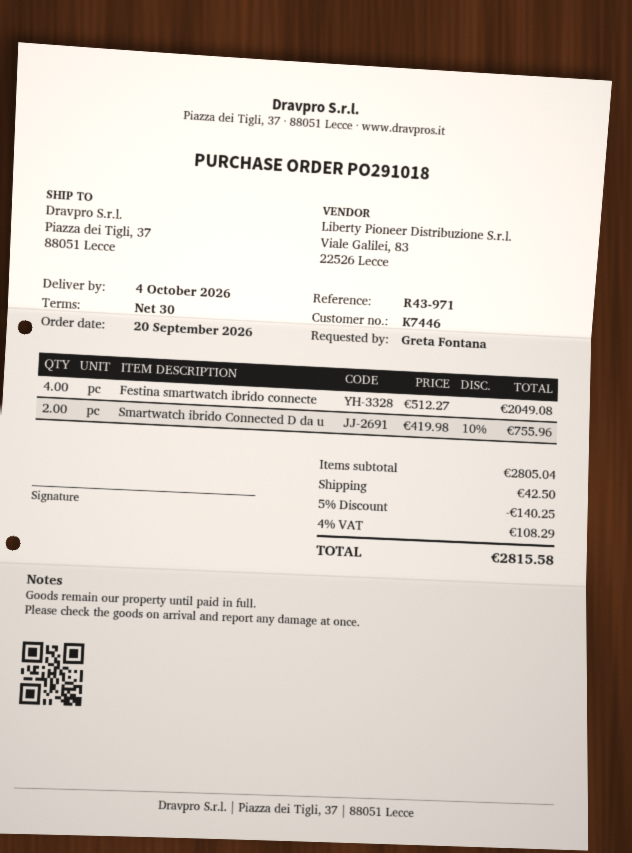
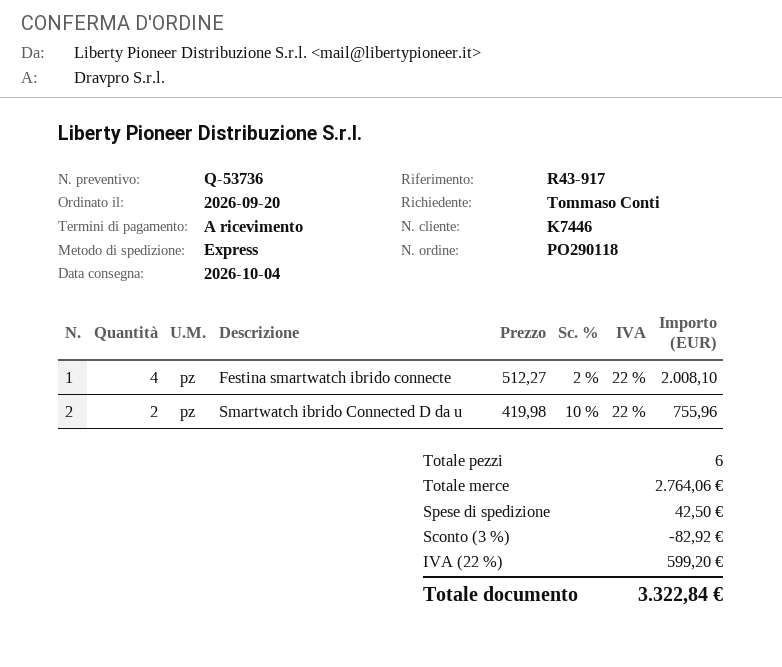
order number: PO291018 -> PO290118
payment terms: 30 days -> on receipt
reference: R43-971 -> R43-917
ordered by: Greta Fontana -> Tommaso Conti
Festina smartwatch ibrido connecte: 4 x 512.27 = 2049.08 -> 4 x 512.27 - 2% = 2008.10
subtotal: 2805.04 -> 2764.06
discount: 5% = 140.25 -> 3% = 82.92
tax: 4% = 108.29 -> 22% = 599.20
total: 2815.58 -> 3322.84

